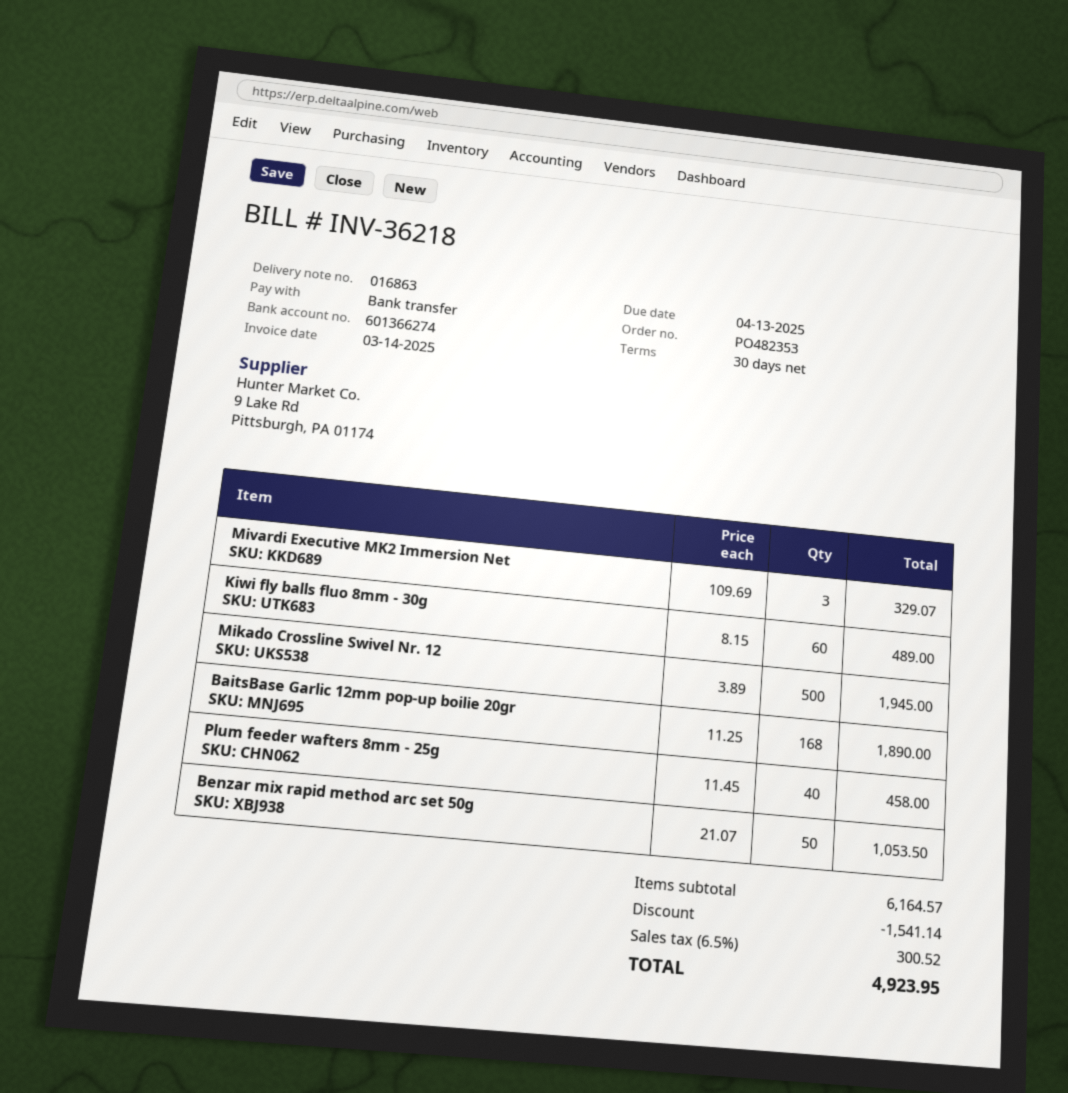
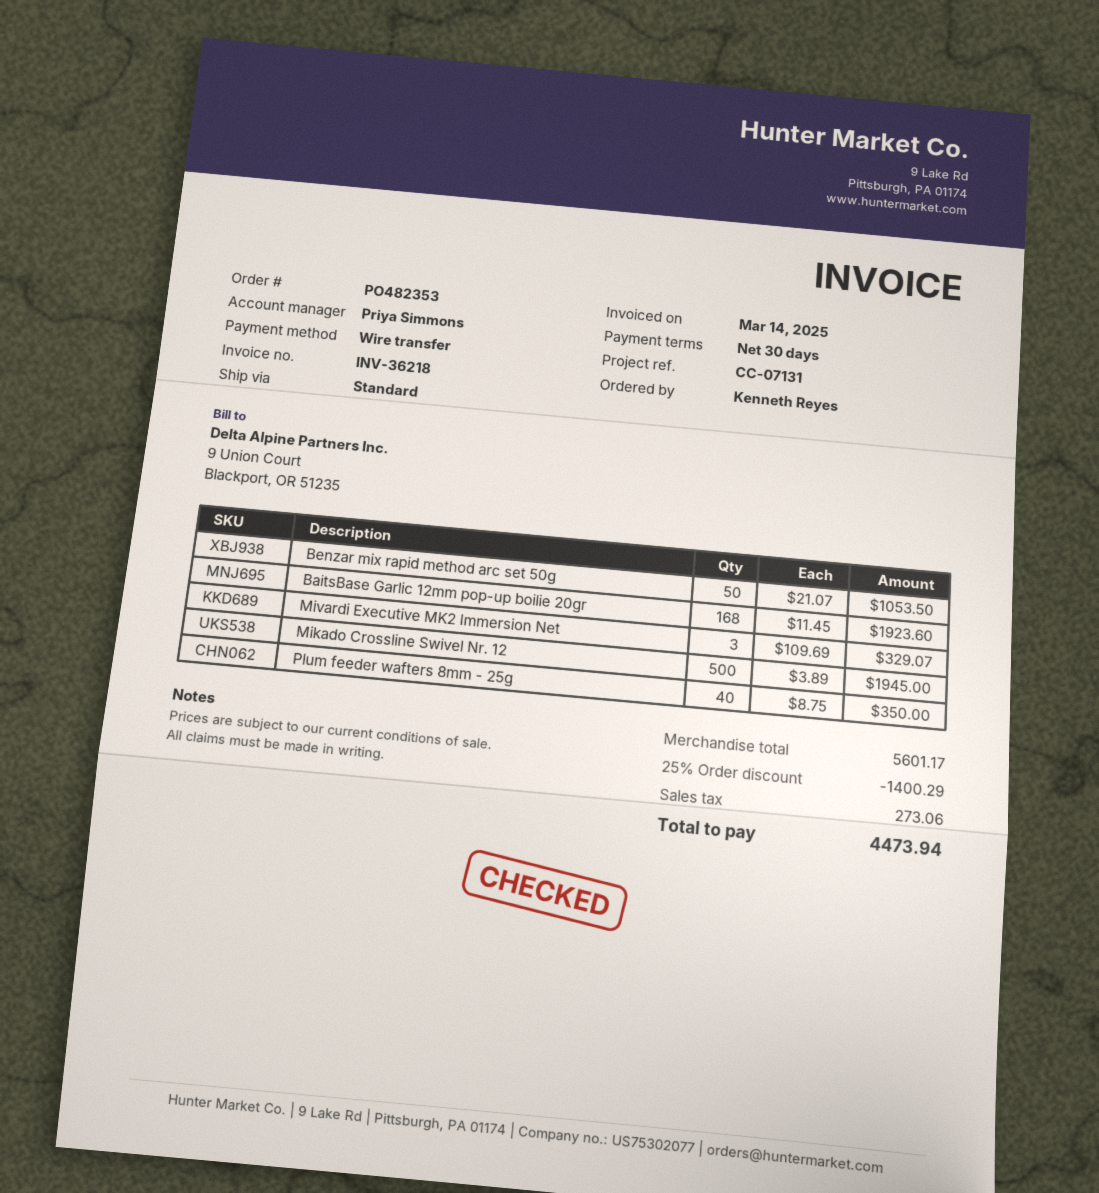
Kiwi fly balls fluo 8mm - 30g: 60 x 8.15 = 489.00 -> none
BaitsBase Garlic 12mm pop-up boilie 20gr: 168 x 11.25 = 1890.00 -> 168 x 11.45 = 1923.60
Plum feeder wafters 8mm - 25g: 40 x 11.45 = 458.00 -> 40 x 8.75 = 350.00
subtotal: 6164.57 -> 5601.17
discount: 1541.14 -> 1400.29
tax: 300.52 -> 273.06
total: 4923.95 -> 4473.94

